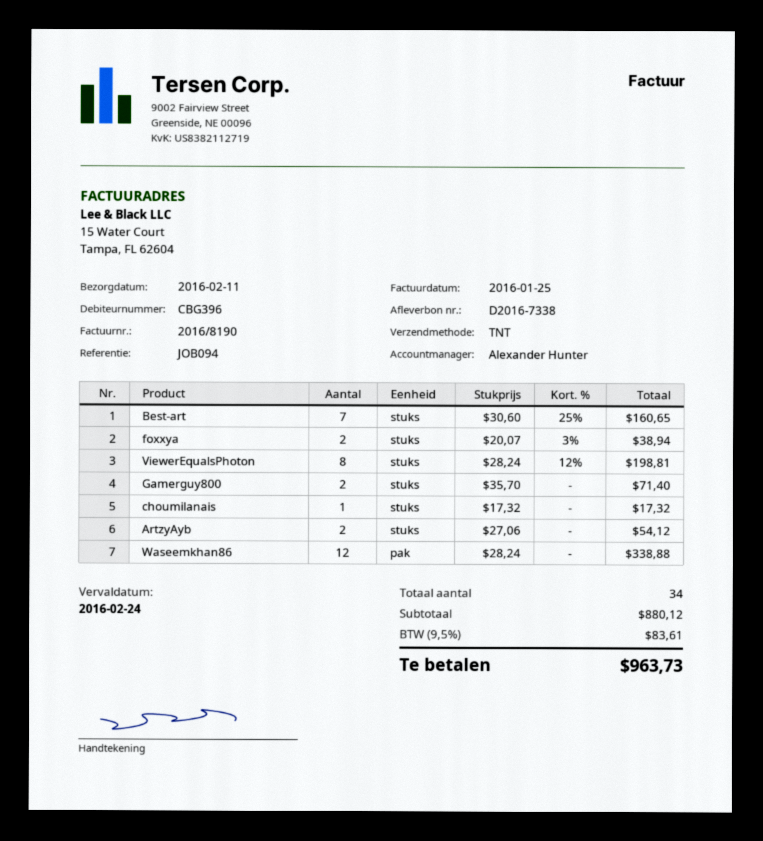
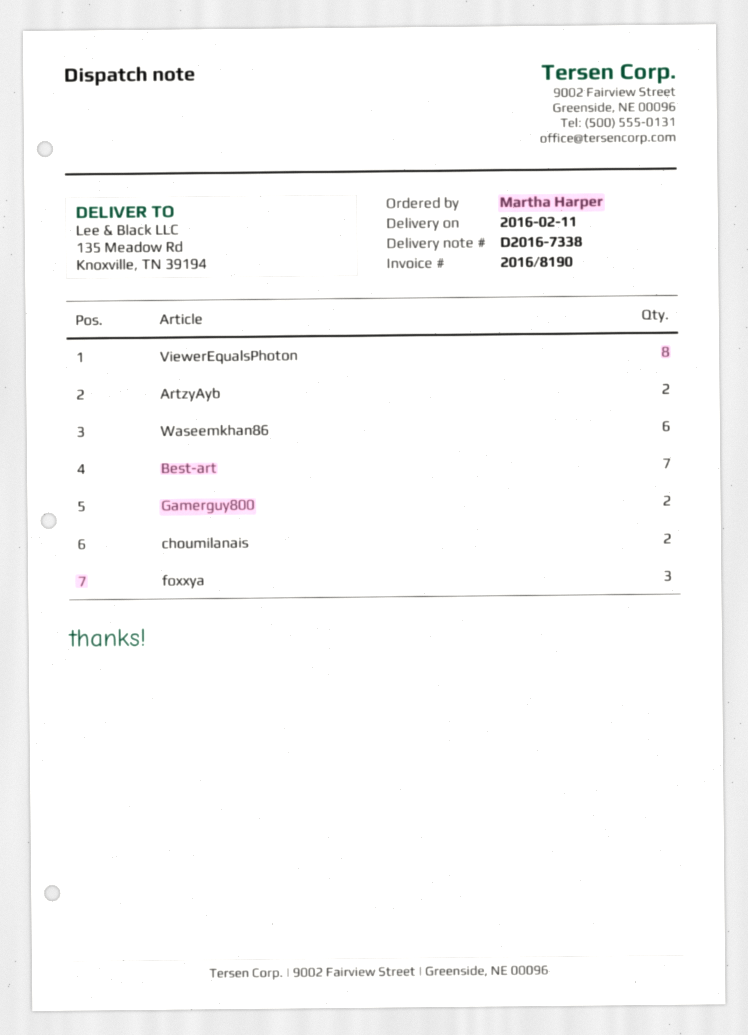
foxxya: 2 -> 3
choumilanais: 1 -> 2
Waseemkhan86: 12 -> 6

